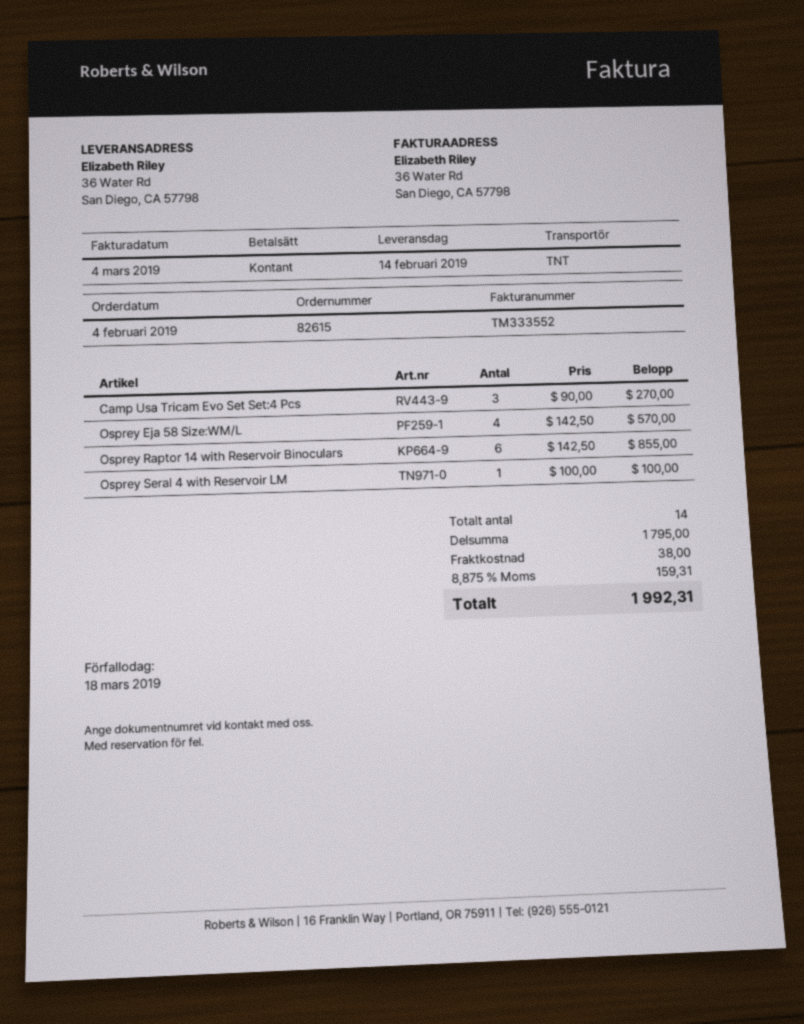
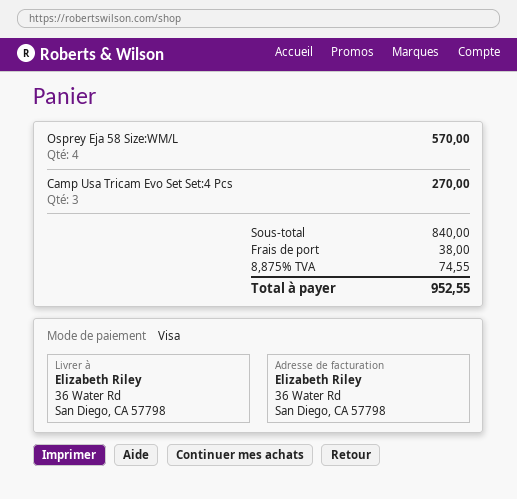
payment method: cash -> Visa
Osprey Raptor 14 with Reservoir Binoculars: 6 for 855.00 -> none
Osprey Seral 4 with Reservoir LM: 1 for 100.00 -> none
subtotal: 1795.00 -> 840.00
tax: 8.875% = 159.31 -> 8.875% = 74.55
total: 1992.31 -> 952.55

